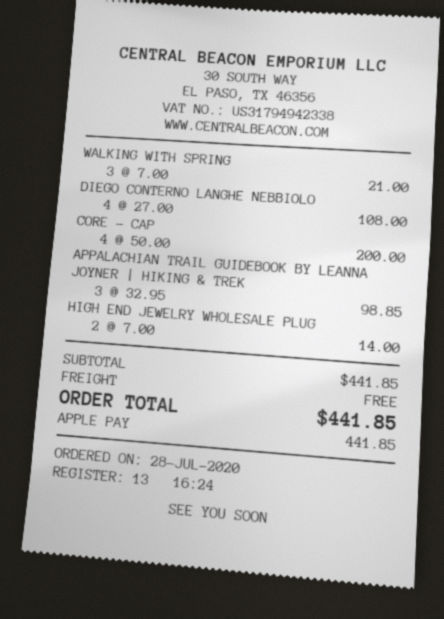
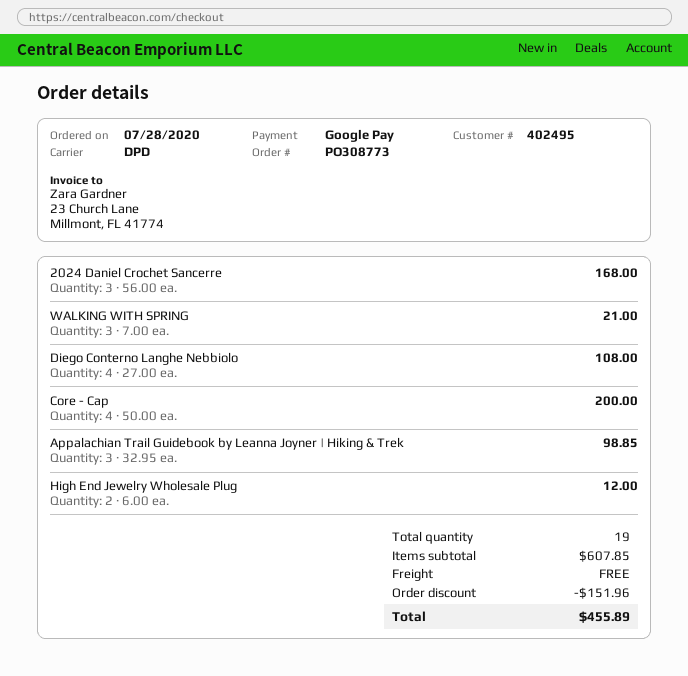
payment method: Apple Pay -> Google Pay
HIGH END JEWELRY WHOLESALE PLUG: 2 x 7.00 = 14.00 -> 2 x 6.00 = 12.00
2024 Daniel Crochet Sancerre: none -> 3 x 56.00 = 168.00
subtotal: 441.85 -> 607.85
discount: none -> 151.96
total: 441.85 -> 455.89

